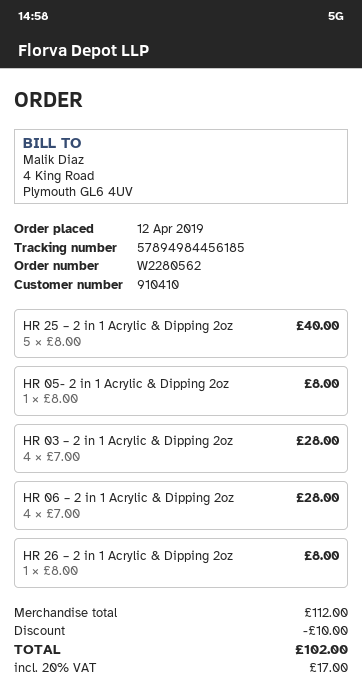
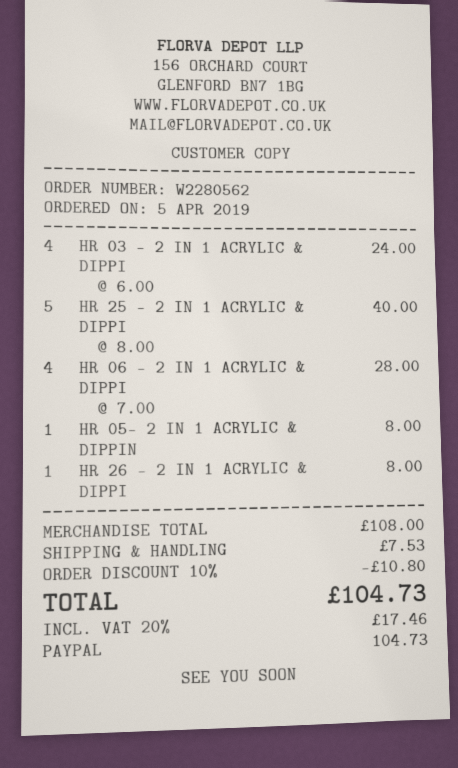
order date: 2019-04-12 -> 2019-04-05
HR 03 – 2 in 1 Acrylic & Dipping 2oz: 4 x 7.00 = 28.00 -> 4 x 6.00 = 24.00
subtotal: 112.00 -> 108.00
discount: 10.00 -> 10.80
shipping: none -> 7.53
tax: 20% = 17.00 -> 20% = 17.46
total: 102.00 -> 104.73

